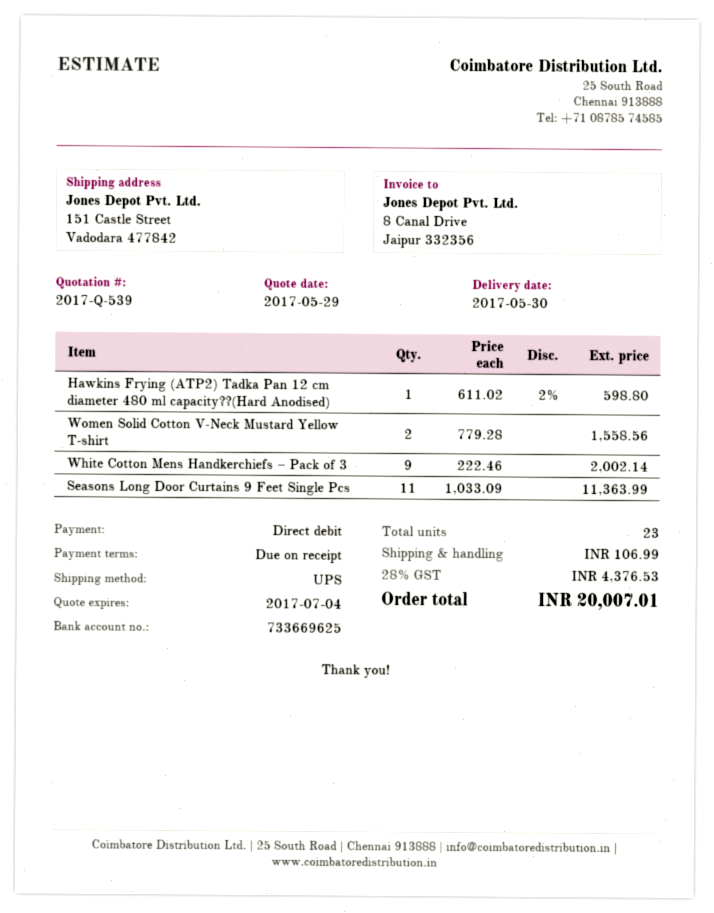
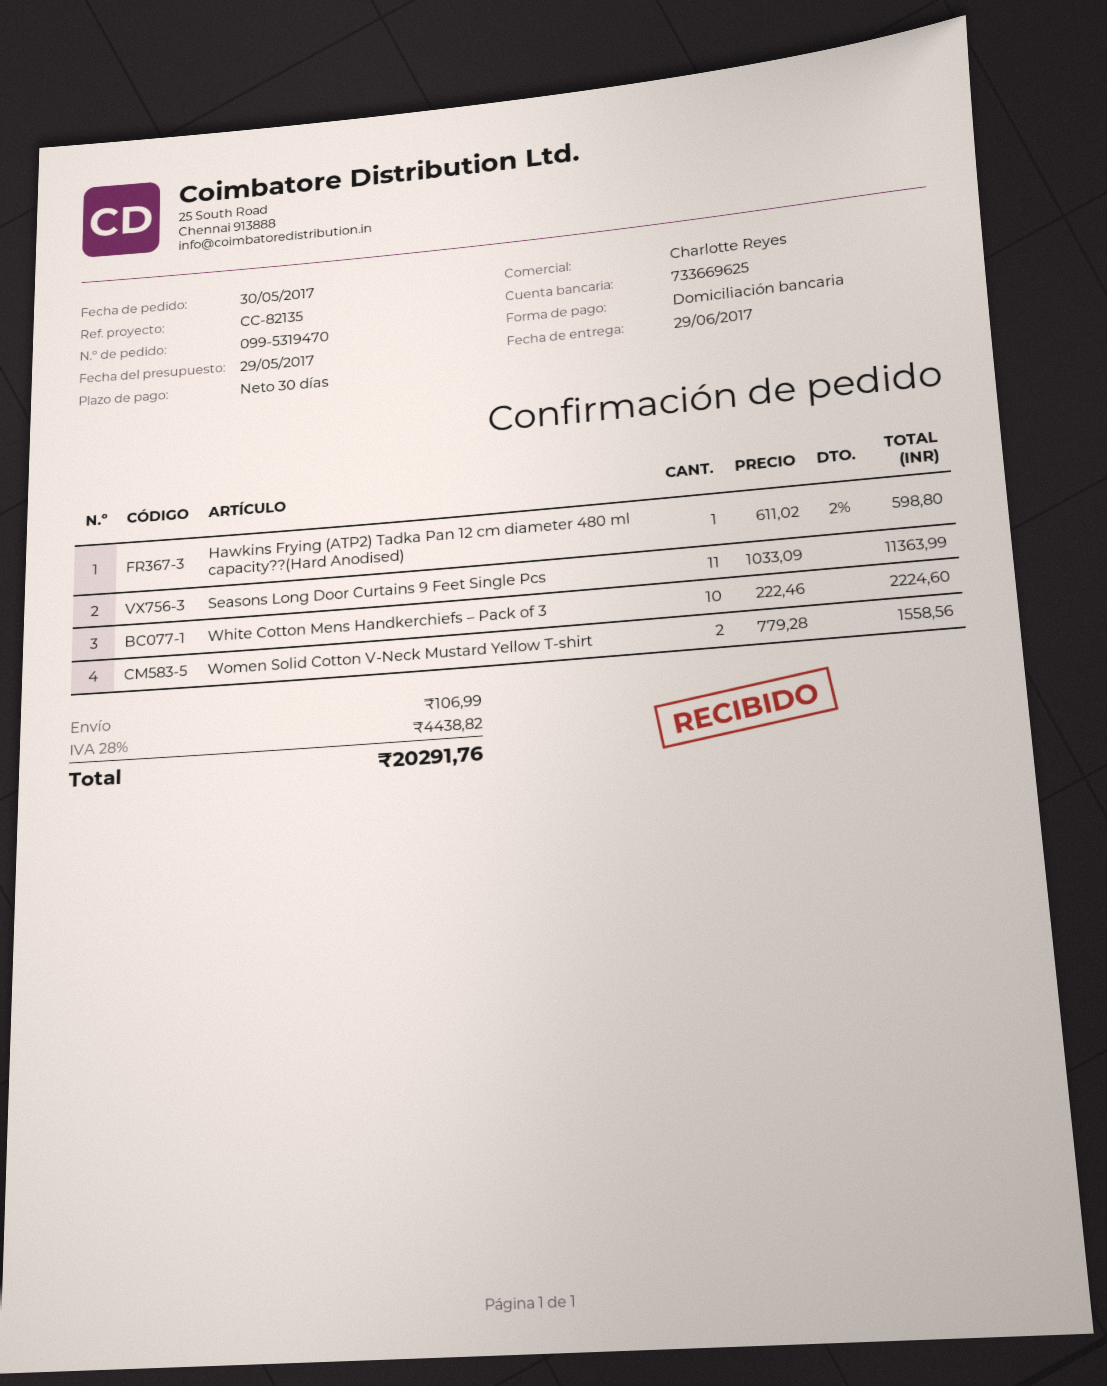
delivery date: 2017-05-30 -> 2017-06-29
payment terms: on receipt -> 30 days
White Cotton Mens Handkerchiefs – Pack of 3: 9 x 222.46 = 2002.14 -> 10 x 222.46 = 2224.60
tax: 28% = 4376.53 -> 28% = 4438.82
total: 20007.01 -> 20291.76

